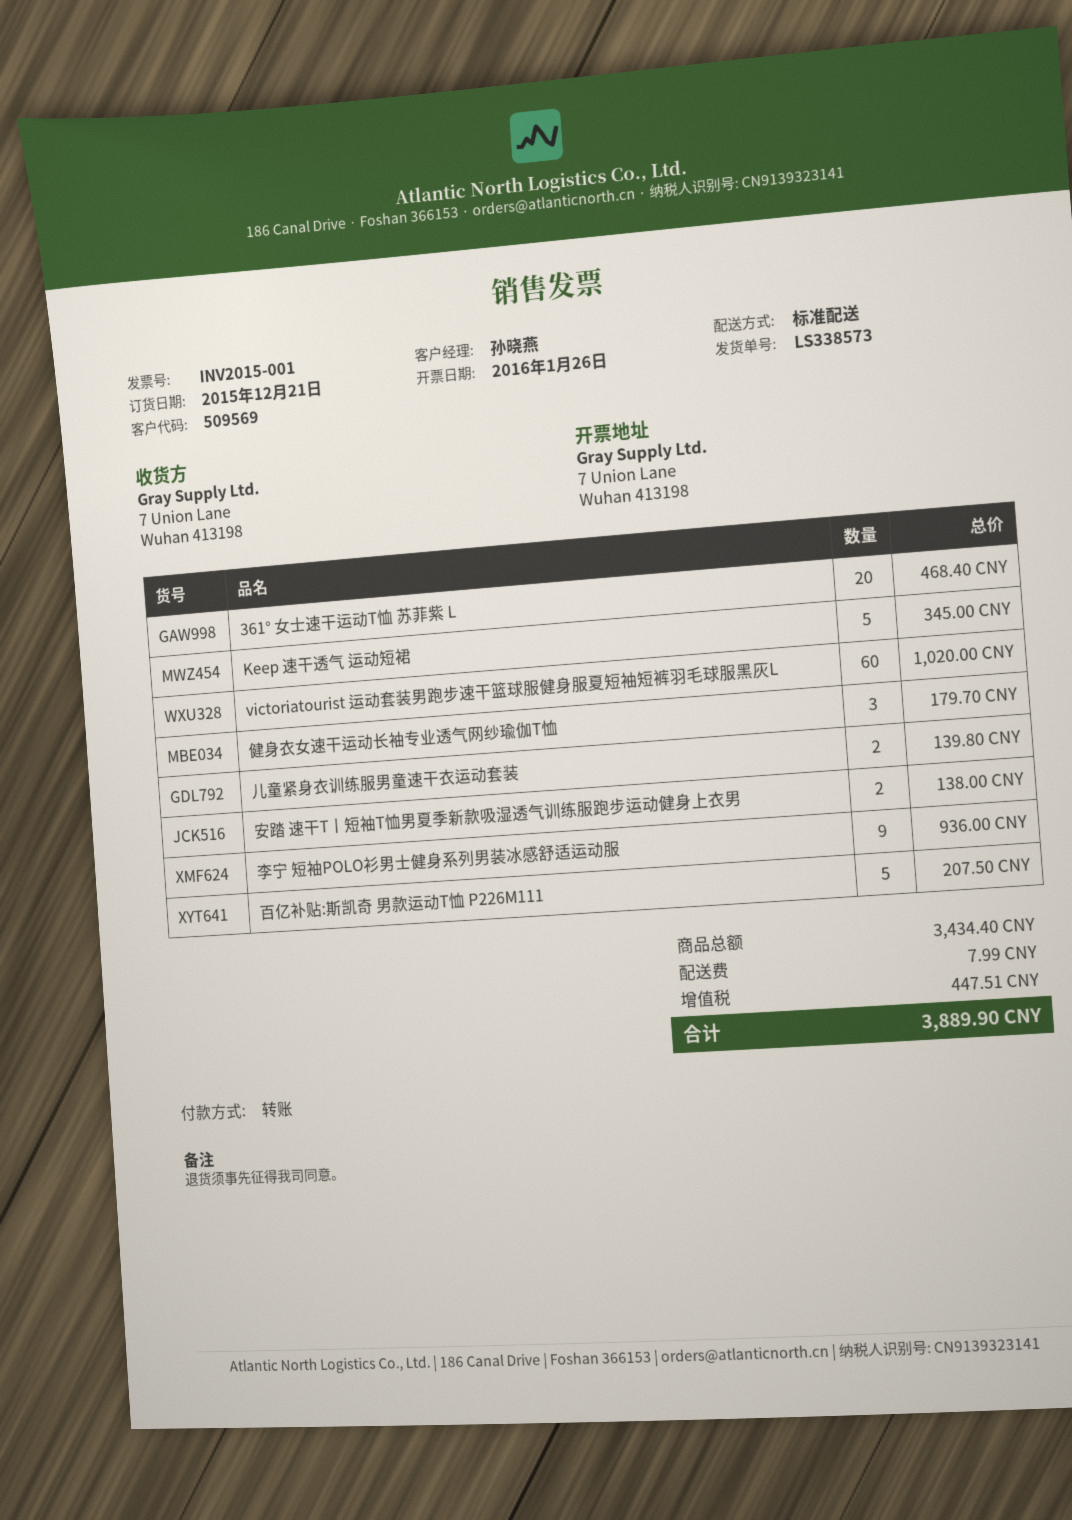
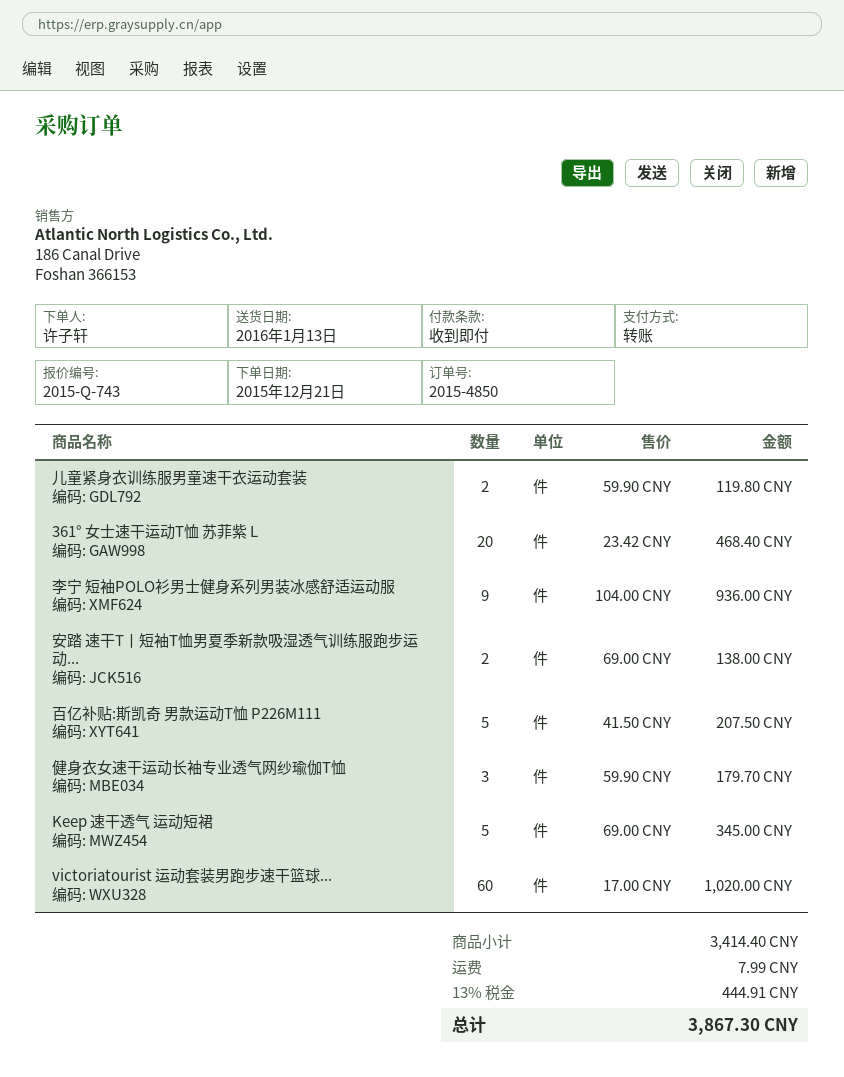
儿童紧身衣训练服男童速干衣运动套装: 2 for 139.80 -> 2 for 119.80
subtotal: 3434.40 -> 3414.40
tax: 447.51 -> 444.91
total: 3889.90 -> 3867.30

